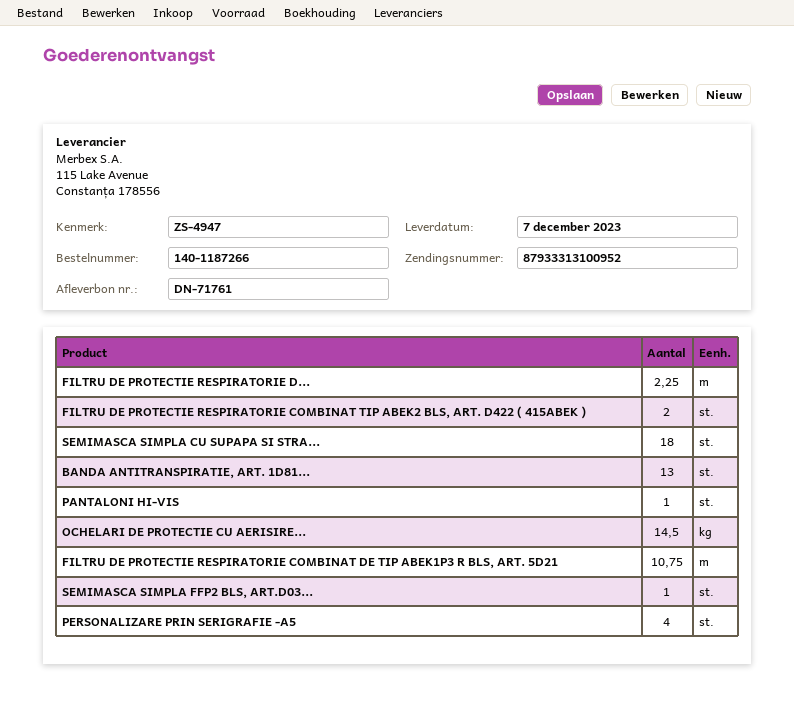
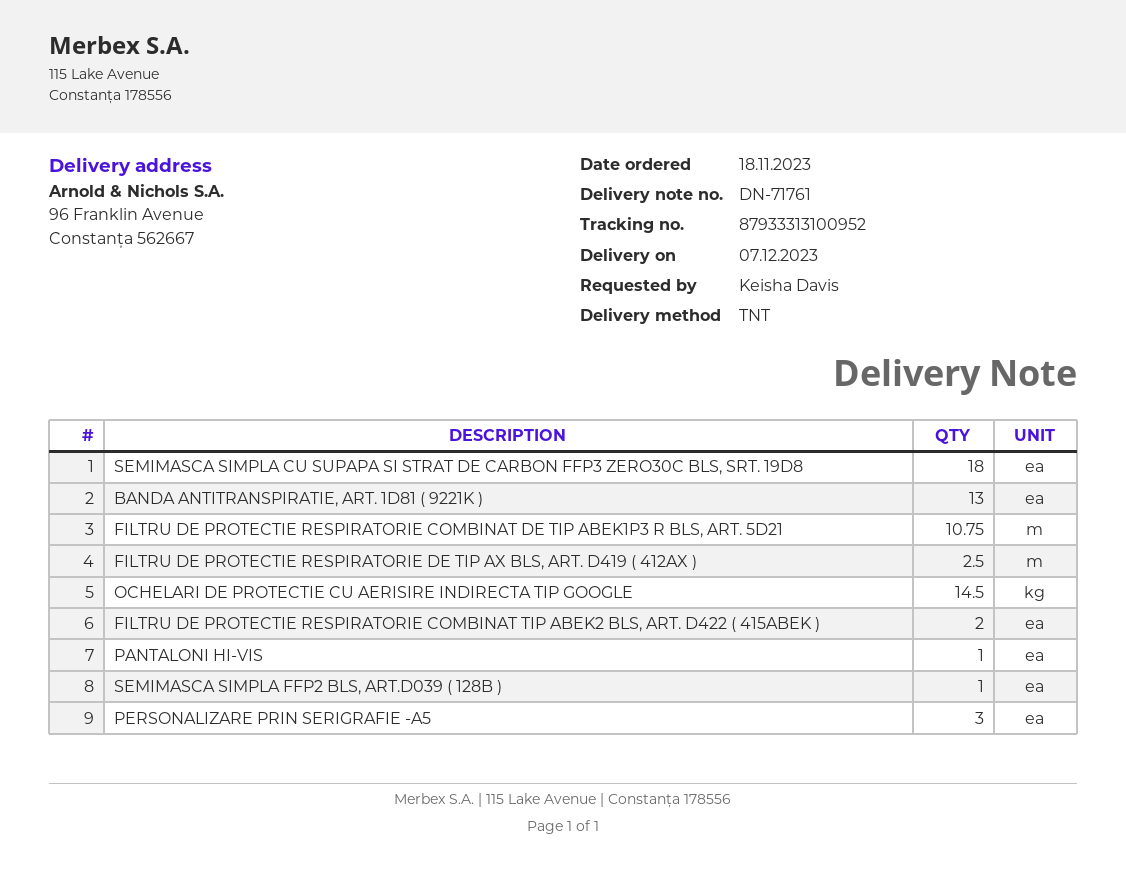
FILTRU DE PROTECTIE RESPIRATORIE D...: 2.25 -> 2.5
PERSONALIZARE PRIN SERIGRAFIE -A5: 4 -> 3

